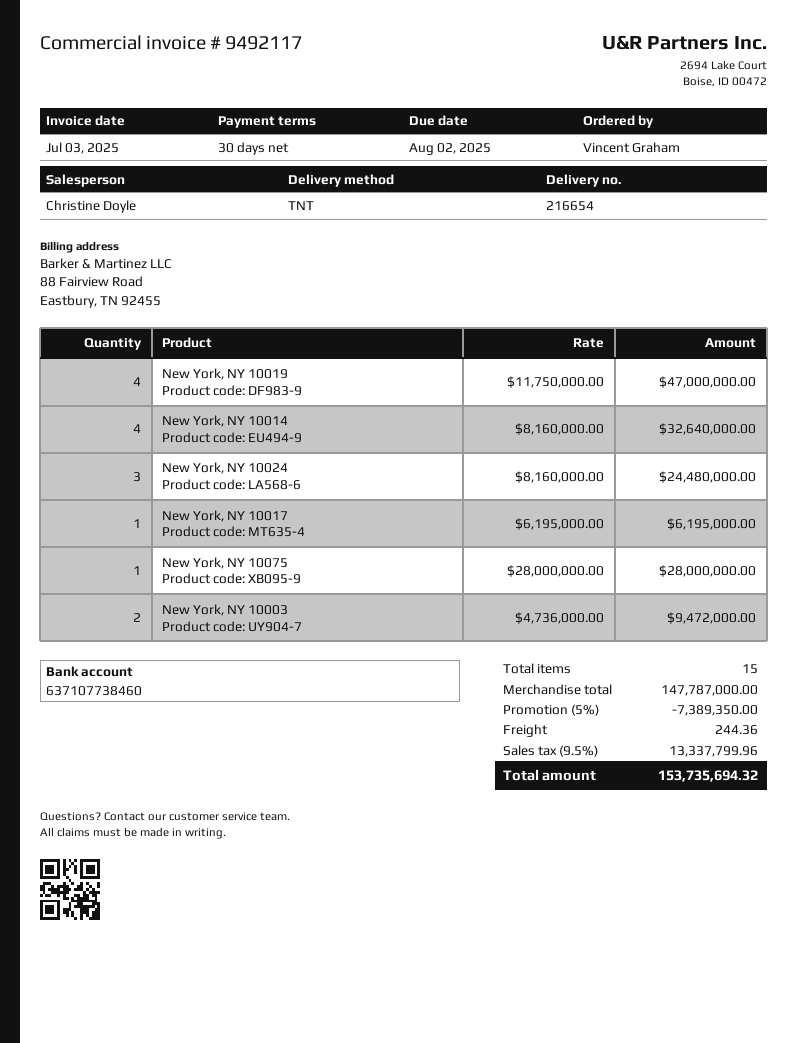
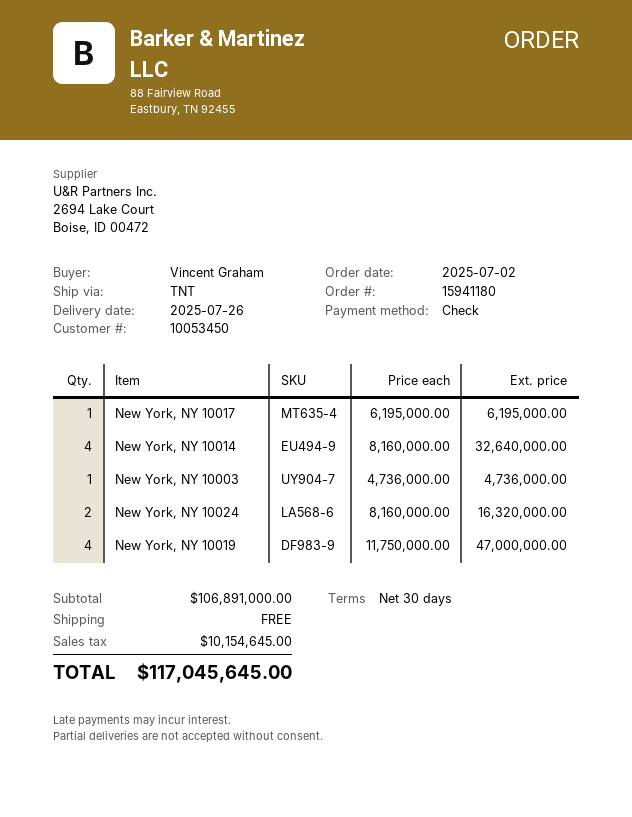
New York, NY 10024: 3 x 8160000.00 = 24480000.00 -> 2 x 8160000.00 = 16320000.00
New York, NY 10075: 1 x 28000000.00 = 28000000.00 -> none
New York, NY 10003: 2 x 4736000.00 = 9472000.00 -> 1 x 4736000.00 = 4736000.00
subtotal: 147787000.00 -> 106891000.00
discount: 5% = 7389350.00 -> none
shipping: 244.36 -> 0.00
tax: 13337799.96 -> 10154645.00
total: 153735694.32 -> 117045645.00

